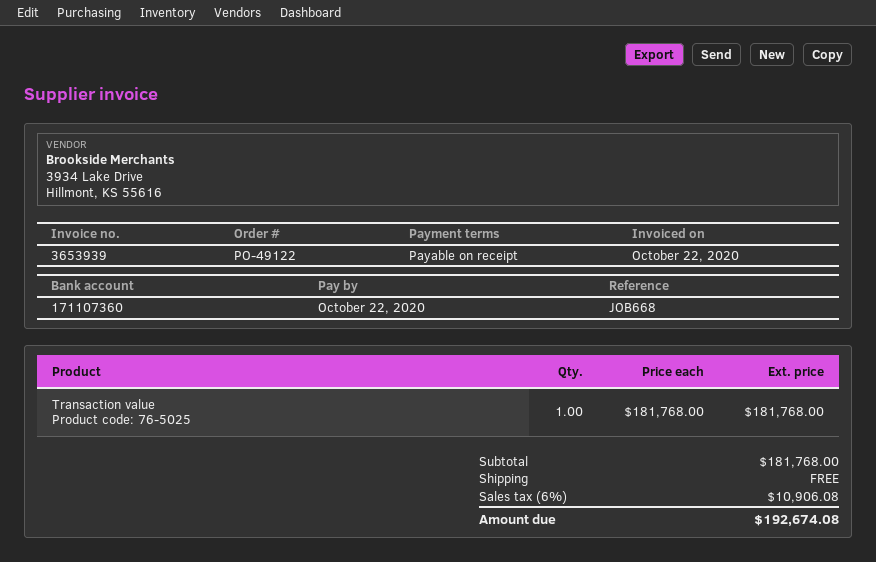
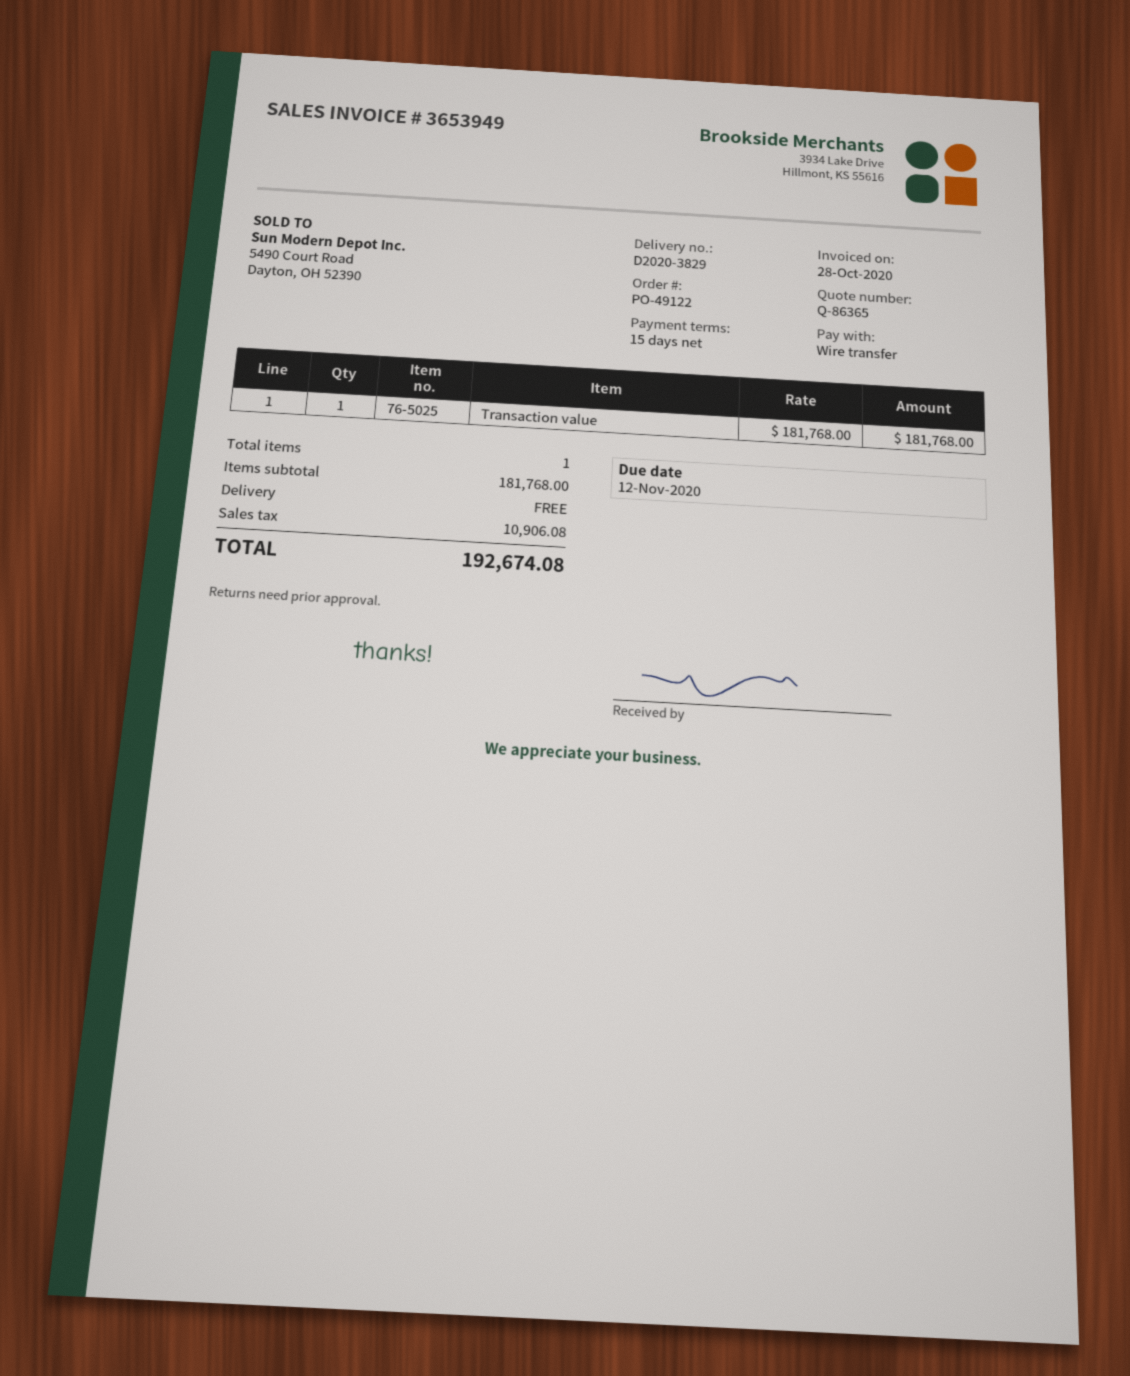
invoice number: 3653939 -> 3653949
invoice date: 2020-10-22 -> 2020-10-28
payment terms: on receipt -> 15 days
due date: 2020-10-22 -> 2020-11-12

